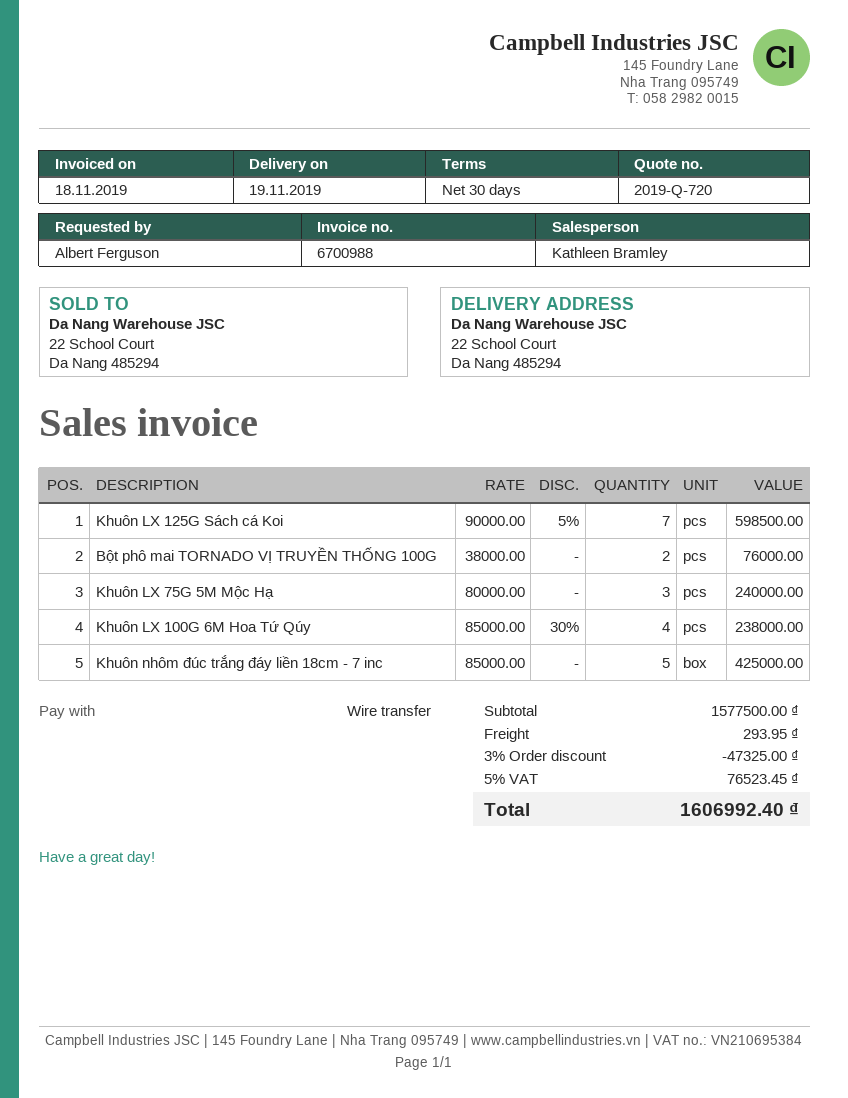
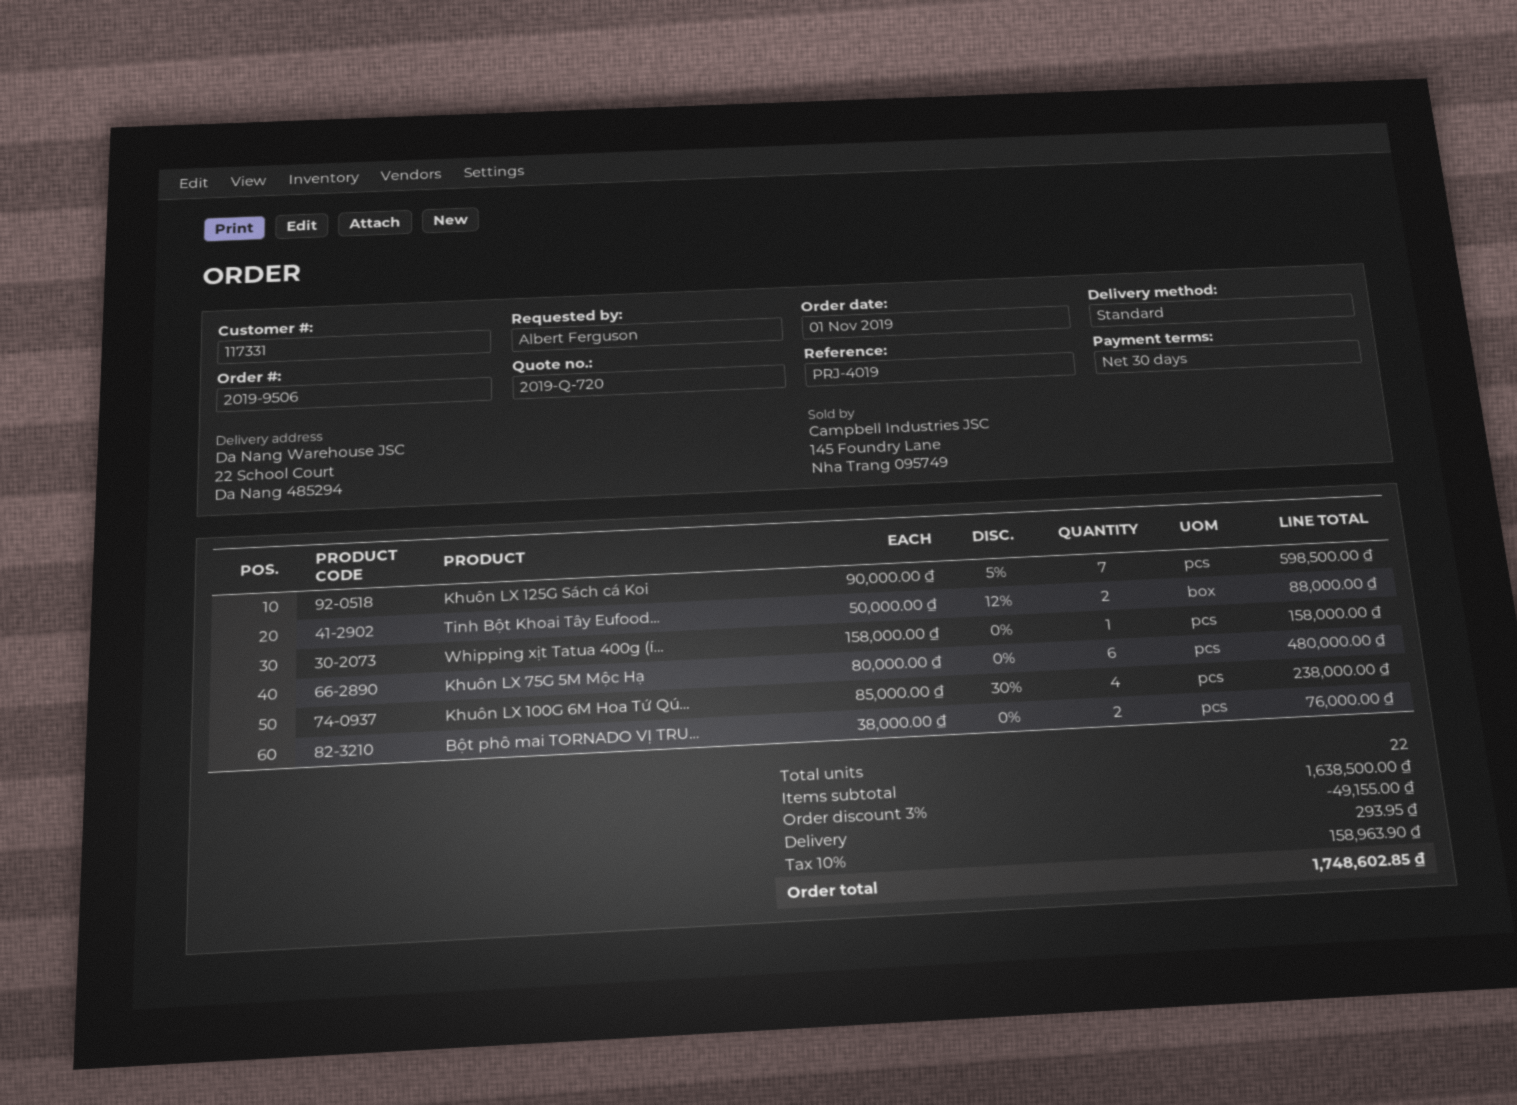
Khuôn LX 75G 5M Mộc Hạ: 3 x 80000.00 = 240000.00 -> 6 x 80000.00 = 480000.00
Khuôn nhôm đúc trắng đáy liền 18cm - 7 inc: 5 x 85000.00 = 425000.00 -> none
Tinh Bột Khoai Tây Eufood...: none -> 2 x 50000.00 - 12% = 88000.00
Whipping xịt Tatua 400g (í...: none -> 1 x 158000.00 = 158000.00
subtotal: 1577500.00 -> 1638500.00
discount: 3% = 47325.00 -> 3% = 49155.00
tax: 5% = 76523.45 -> 10% = 158963.90
total: 1606992.40 -> 1748602.85

